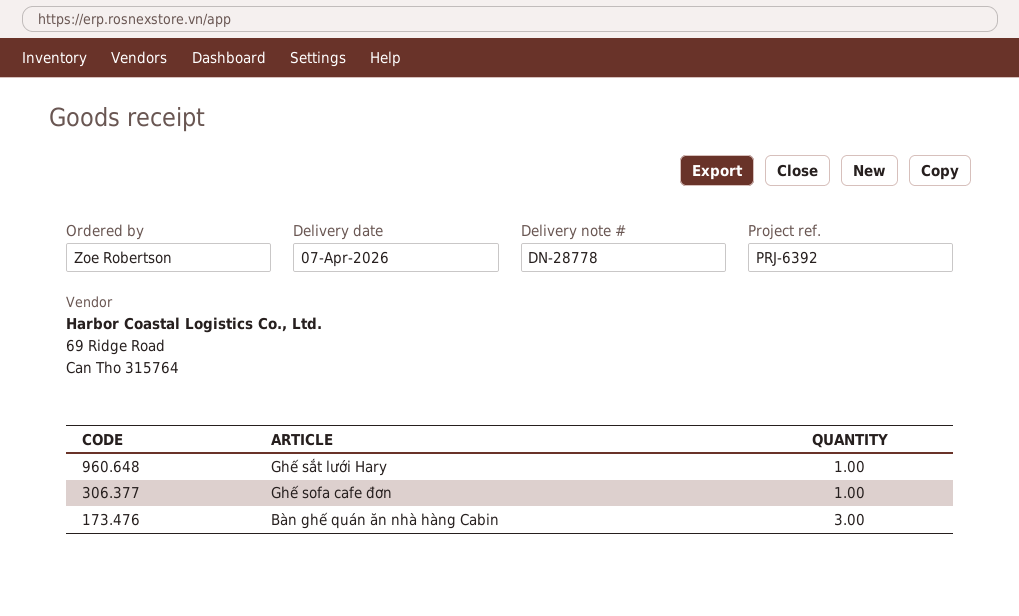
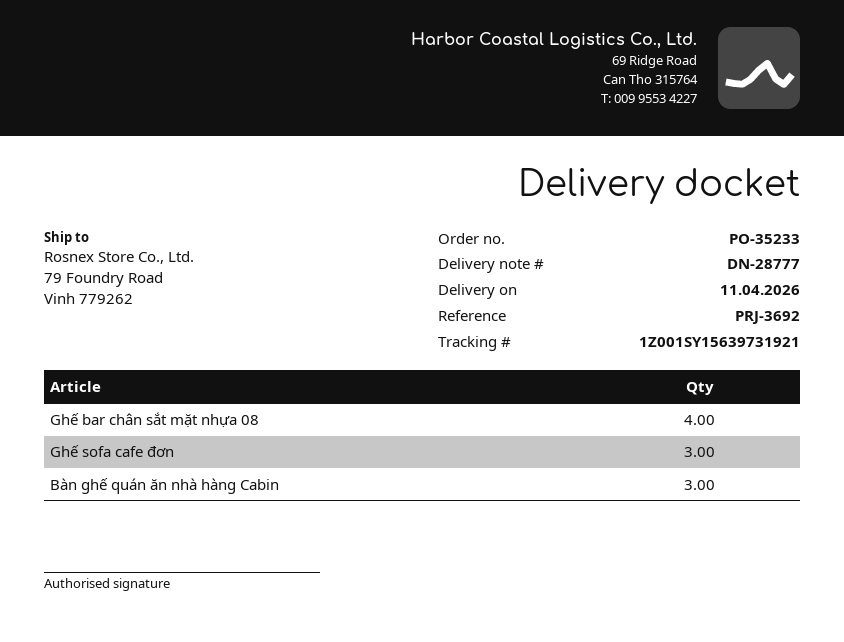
delivery note number: DN-28778 -> DN-28777
delivery date: 2026-04-07 -> 2026-04-11
reference: PRJ-6392 -> PRJ-3692
Ghế sắt lưới Hary: 1 -> none
Ghế sofa cafe đơn: 1 -> 3
Ghế bar chân sắt mặt nhựa 08: none -> 4

